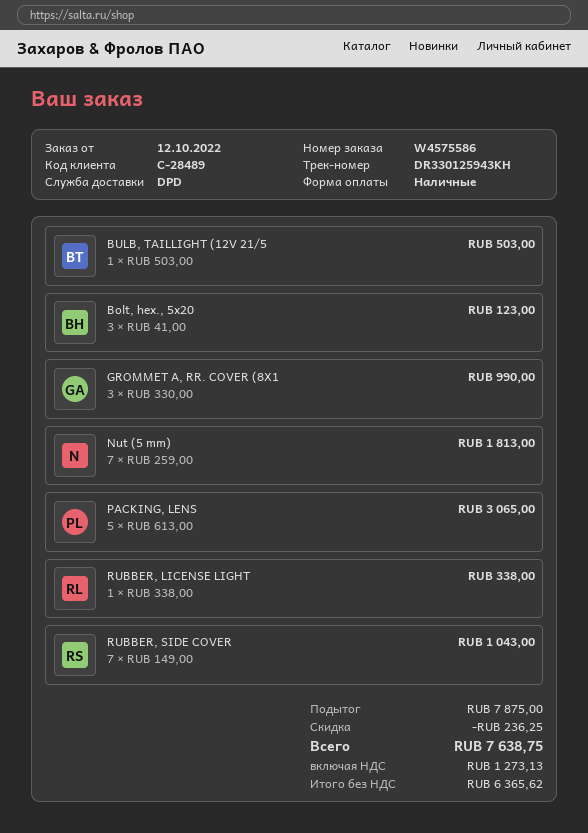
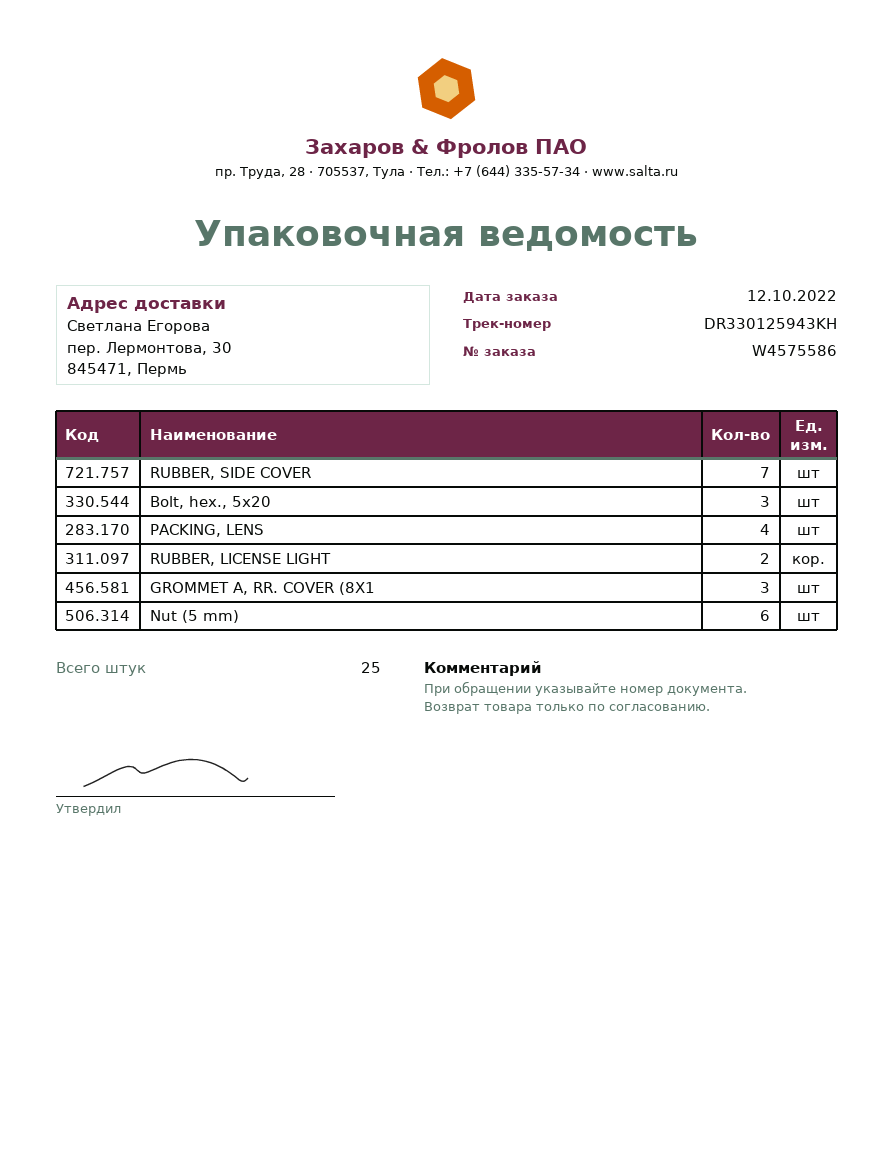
BULB, TAILLIGHT (12V 21/5: 1 -> none
Nut (5 mm): 7 -> 6
PACKING, LENS: 5 -> 4
RUBBER, LICENSE LIGHT: 1 -> 2

